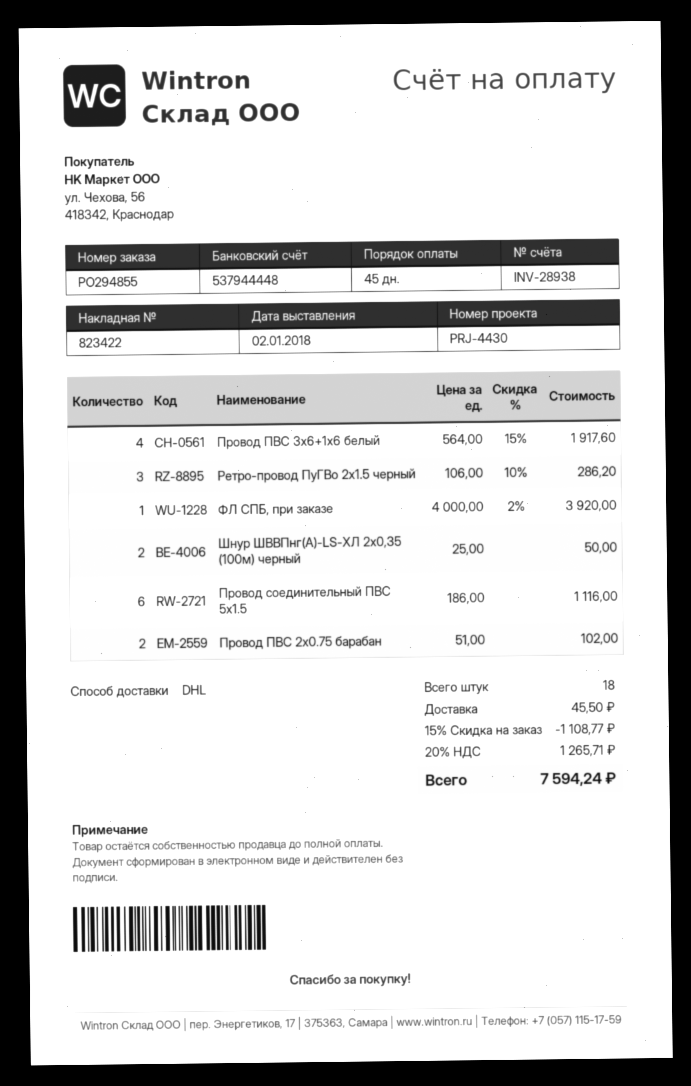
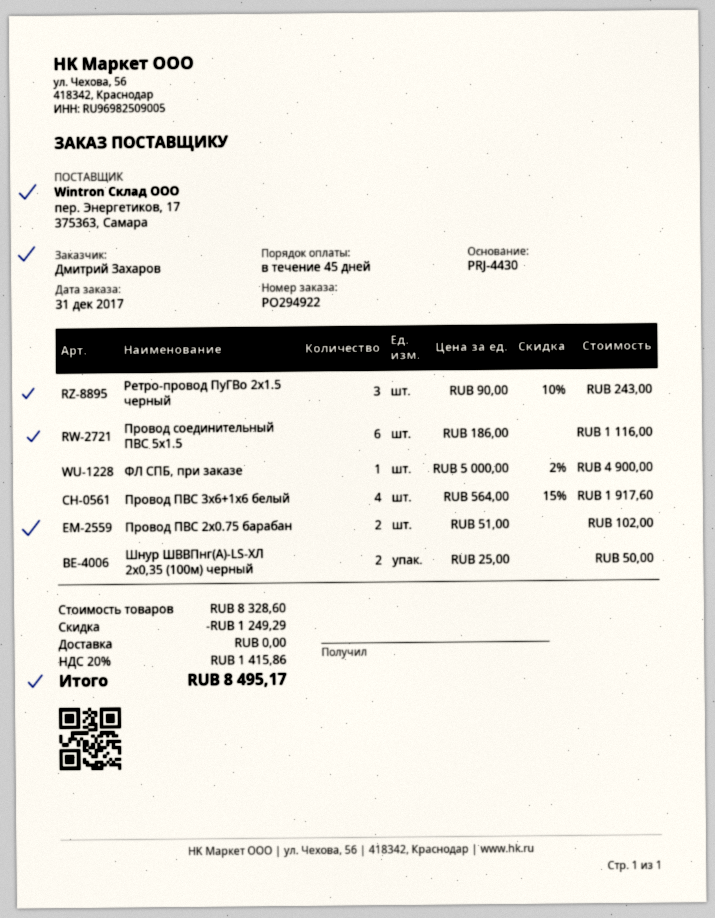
order number: PO294855 -> PO294922
Ретро-провод ПуГВо 2х1.5 черный: 3 x 106.00 - 10% = 286.20 -> 3 x 90.00 - 10% = 243.00
ФЛ СПБ, при заказе: 1 x 4000.00 - 2% = 3920.00 -> 1 x 5000.00 - 2% = 4900.00
discount: 1108.77 -> 1249.29
shipping: 45.50 -> 0.00
tax: 20% = 1265.71 -> 20% = 1415.86
total: 7594.24 -> 8495.17

